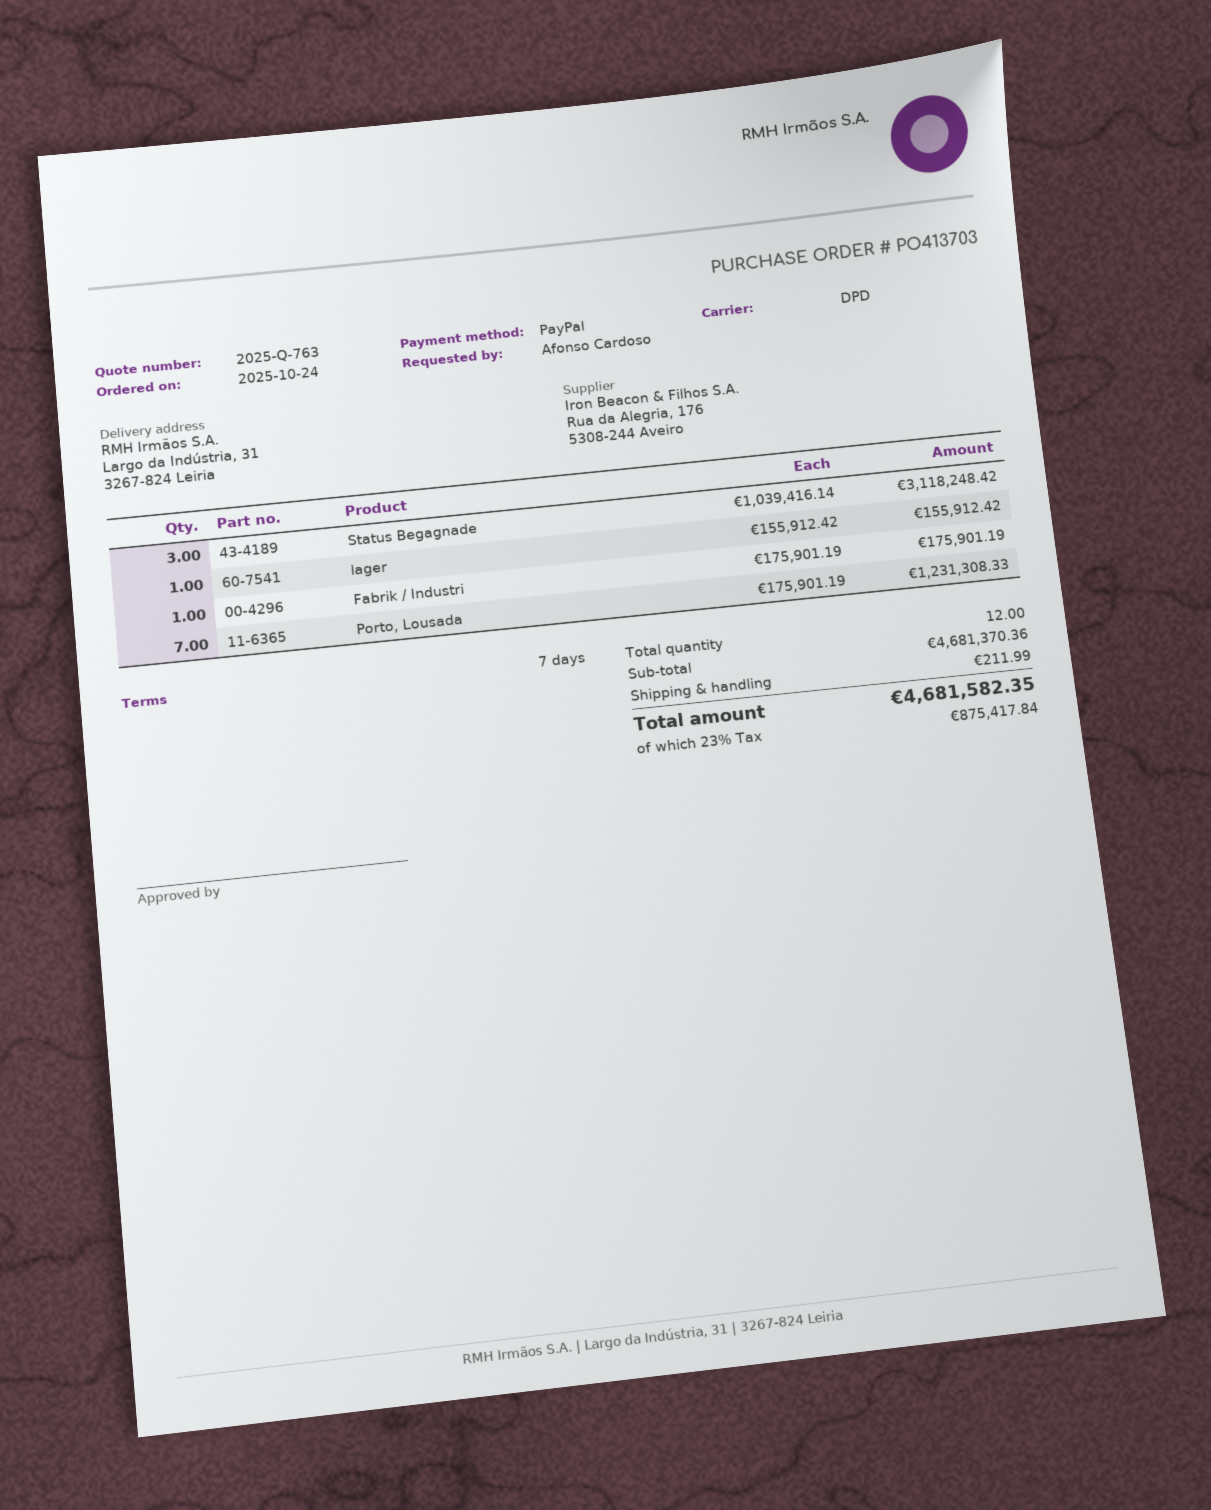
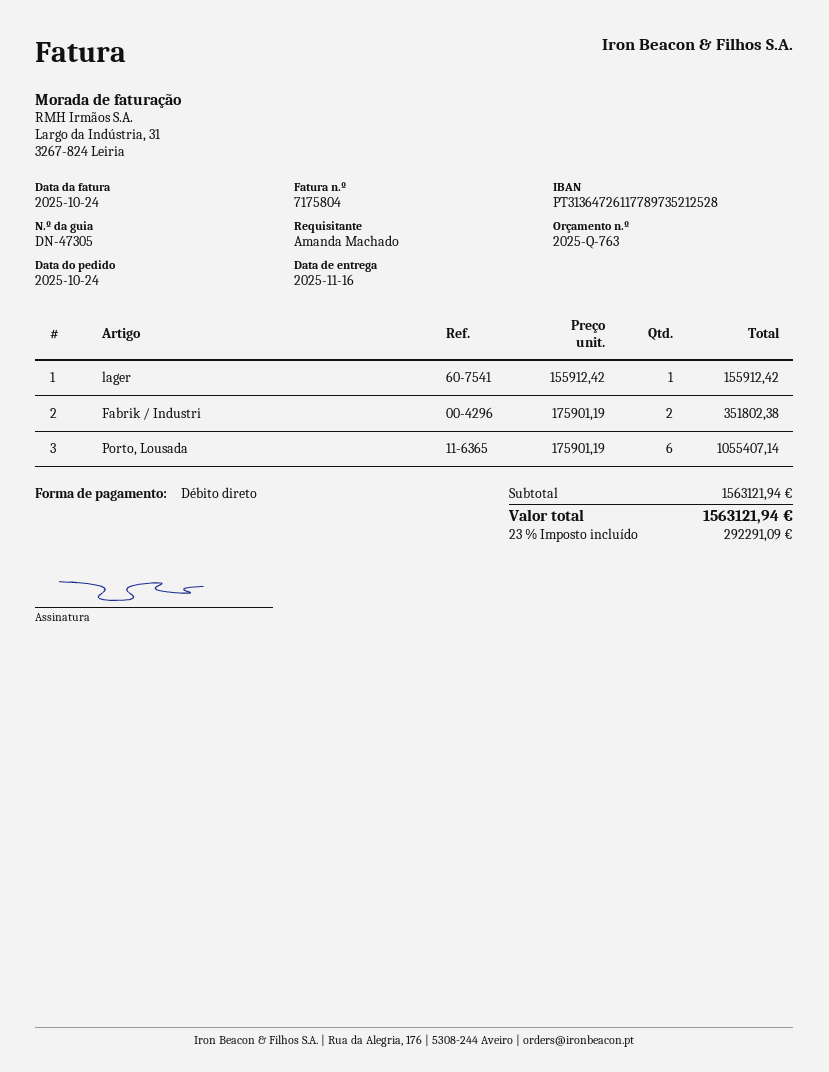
ordered by: Afonso Cardoso -> Amanda Machado
payment method: PayPal -> direct debit
Status Begagnade: 3 x 1039416.14 = 3118248.42 -> none
Fabrik / Industri: 1 x 175901.19 = 175901.19 -> 2 x 175901.19 = 351802.38
Porto, Lousada: 7 x 175901.19 = 1231308.33 -> 6 x 175901.19 = 1055407.14
subtotal: 4681370.36 -> 1563121.94
shipping: 211.99 -> none
tax: 23% = 875417.84 -> 23% = 292291.09
total: 4681582.35 -> 1563121.94

